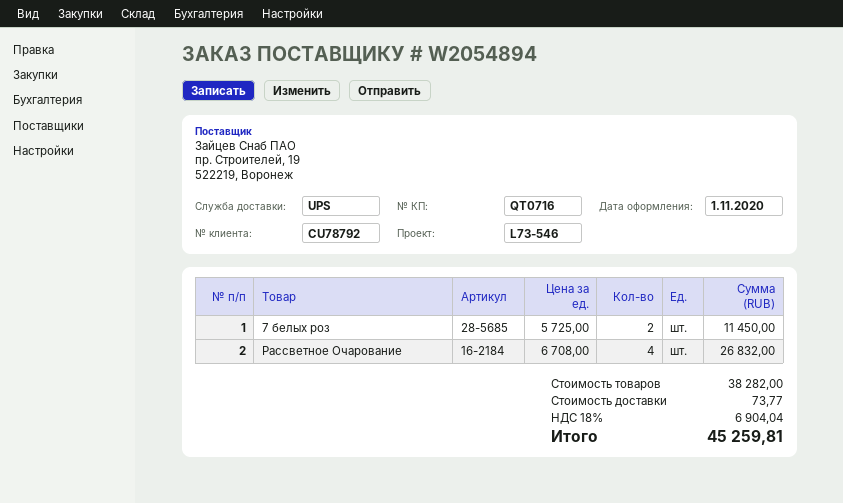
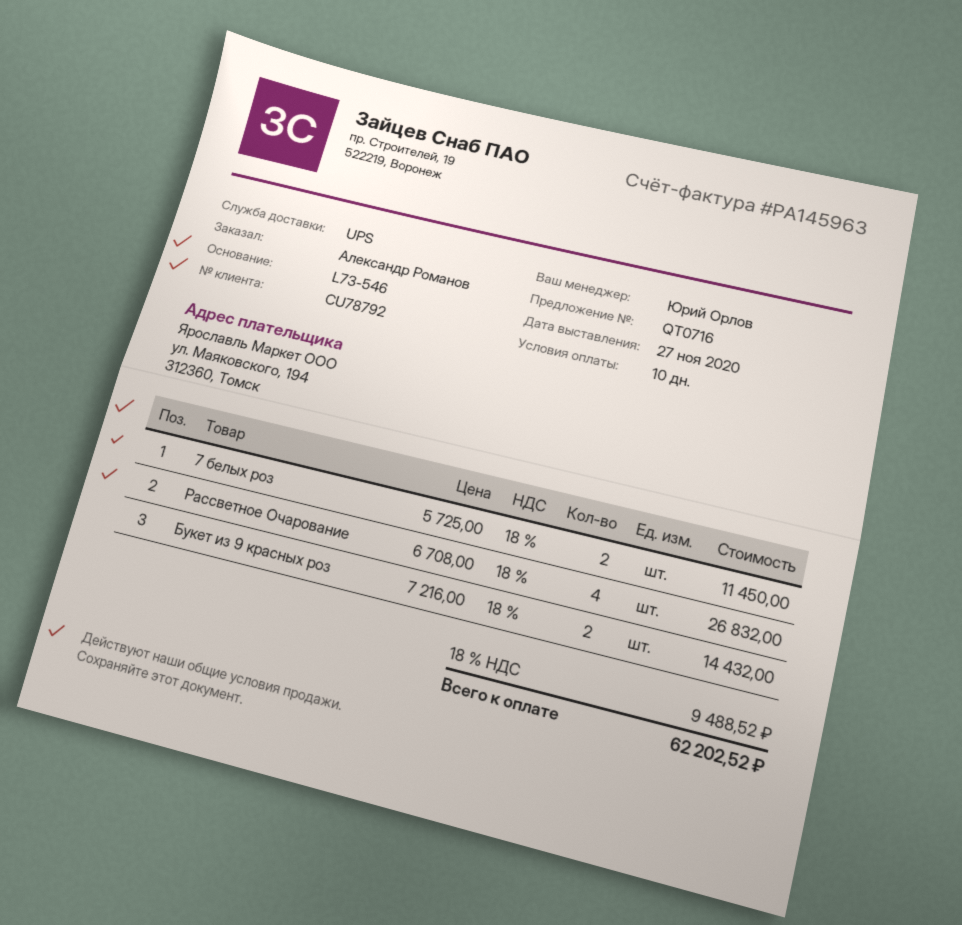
Букет из 9 красных роз: none -> 2 x 7216.00 = 14432.00
shipping: 73.77 -> none
tax: 18% = 6904.04 -> 18% = 9488.52
total: 45259.81 -> 62202.52

